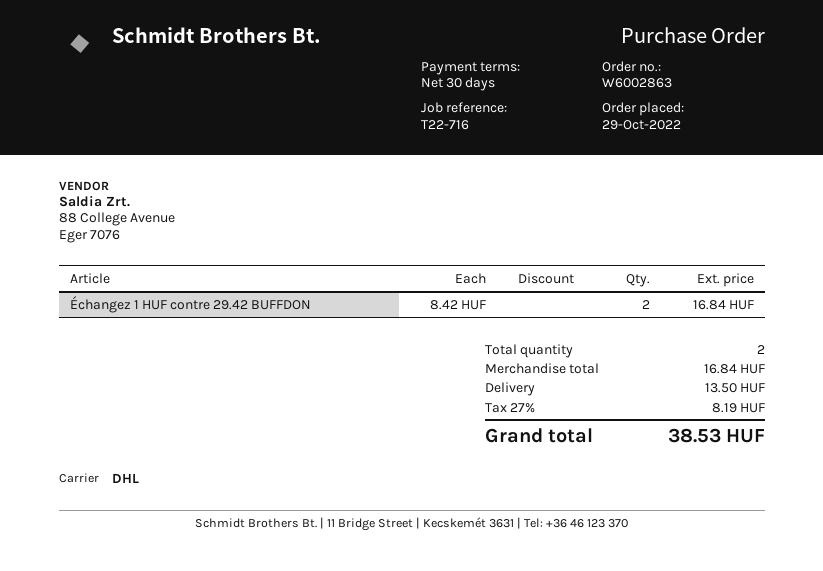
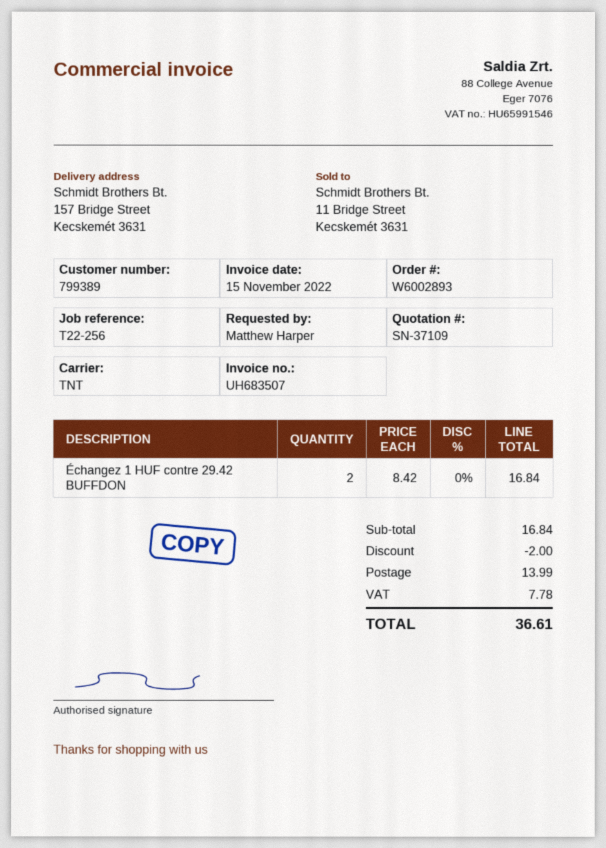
order number: W6002863 -> W6002893
reference: T22-716 -> T22-256
shipping method: DHL -> TNT
discount: none -> 2.00
shipping: 13.50 -> 13.99
tax: 8.19 -> 7.78
total: 38.53 -> 36.61

